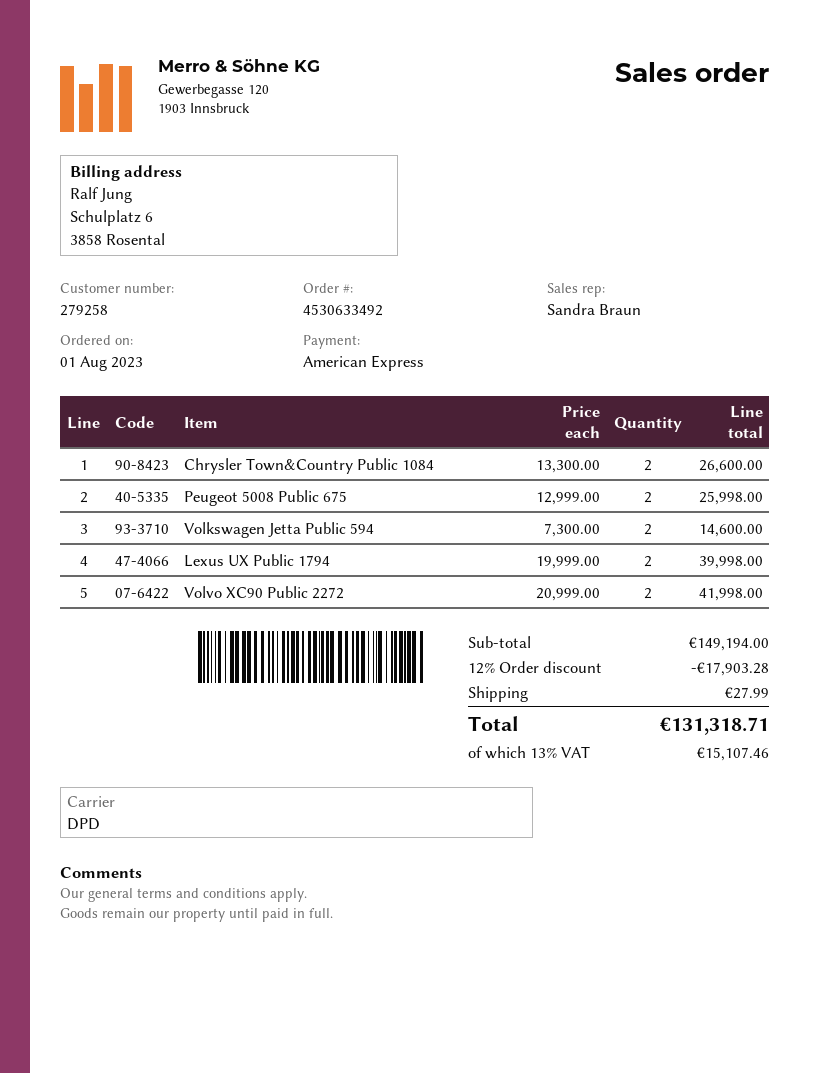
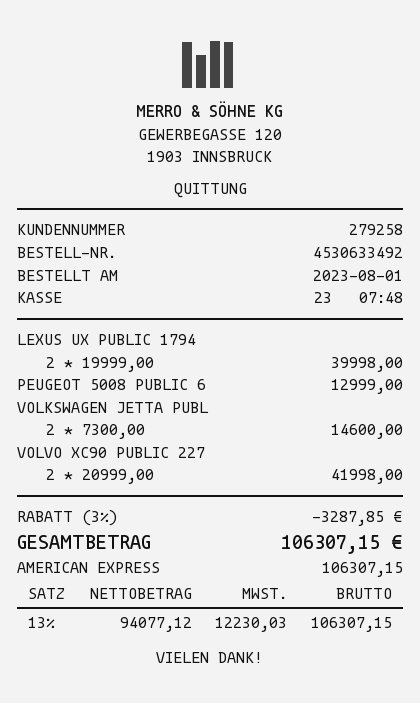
Chrysler Town&Country Public 1084: 2 x 13300.00 = 26600.00 -> none
Peugeot 5008 Public 675: 2 x 12999.00 = 25998.00 -> 1 x 12999.00 = 12999.00
discount: 12% = 17903.28 -> 3% = 3287.85
shipping: 27.99 -> none
tax: 13% = 15107.46 -> 13% = 12230.03
total: 131318.71 -> 106307.15

